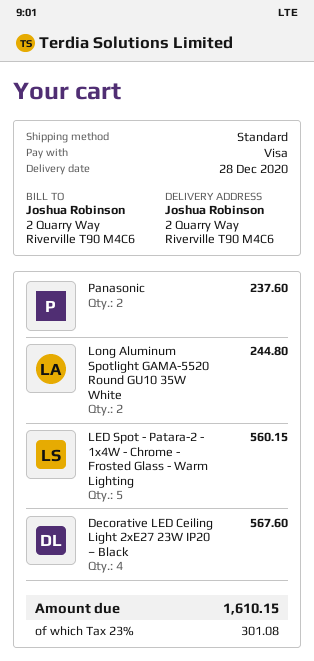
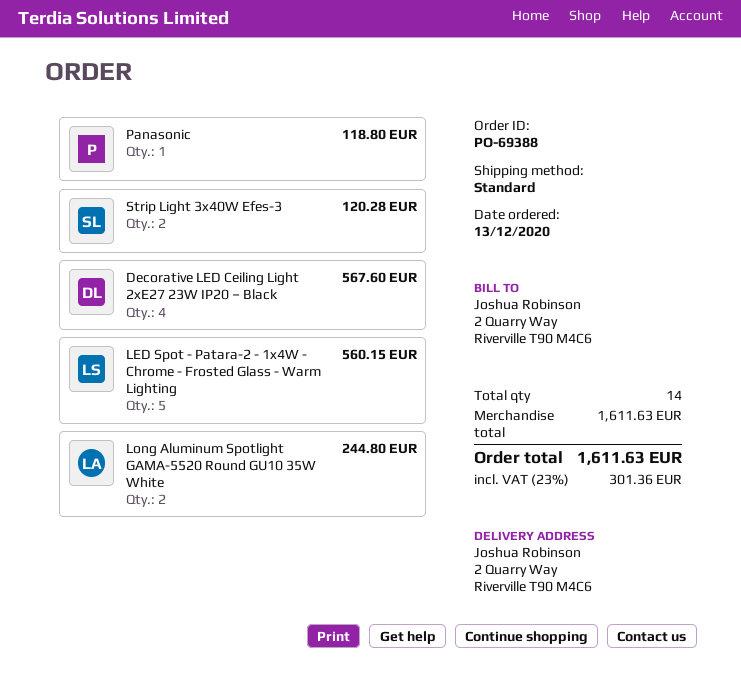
Panasonic: 2 for 237.60 -> 1 for 118.80
Strip Light 3x40W Efes-3: none -> 2 for 120.28
tax: 23% = 301.08 -> 23% = 301.36
total: 1610.15 -> 1611.63

